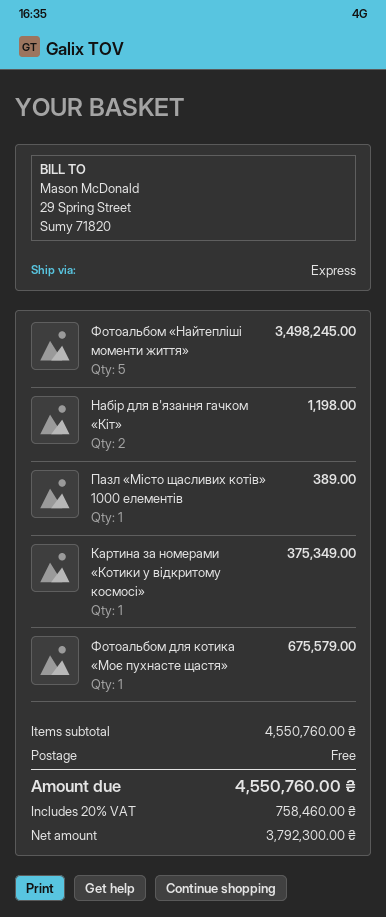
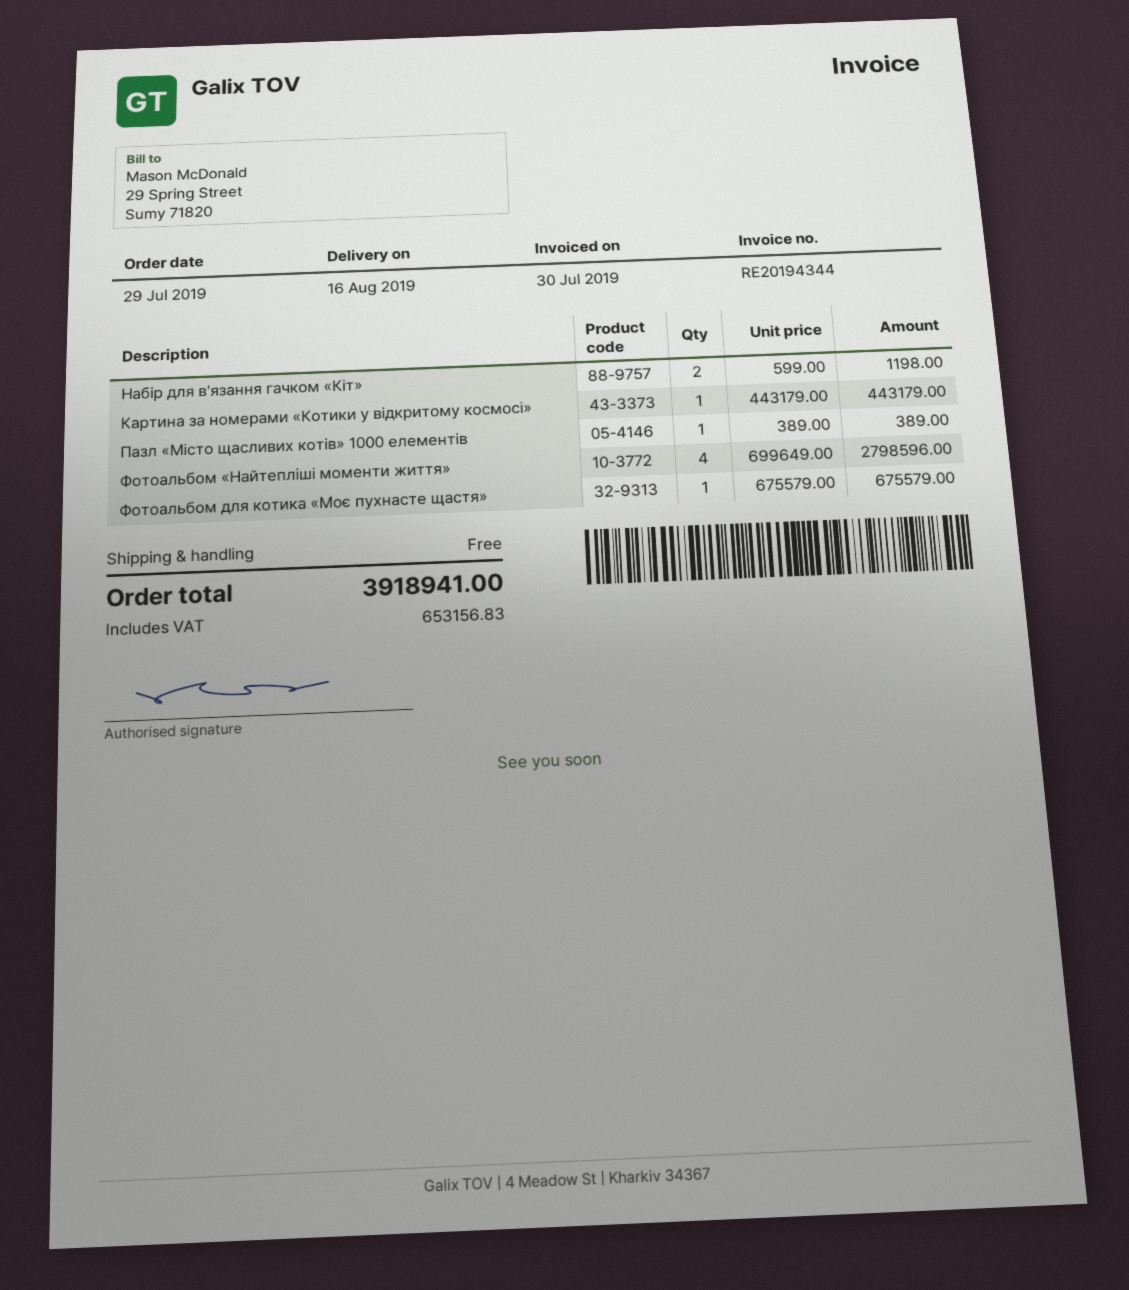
Фотоальбом «Найтепліші моменти життя»: 5 for 3498245.00 -> 4 for 2798596.00
Картина за номерами «Котики у вiдкритому космосi»: 1 for 375349.00 -> 1 for 443179.00
tax: 758460.00 -> 653156.83
total: 4550760.00 -> 3918941.00

